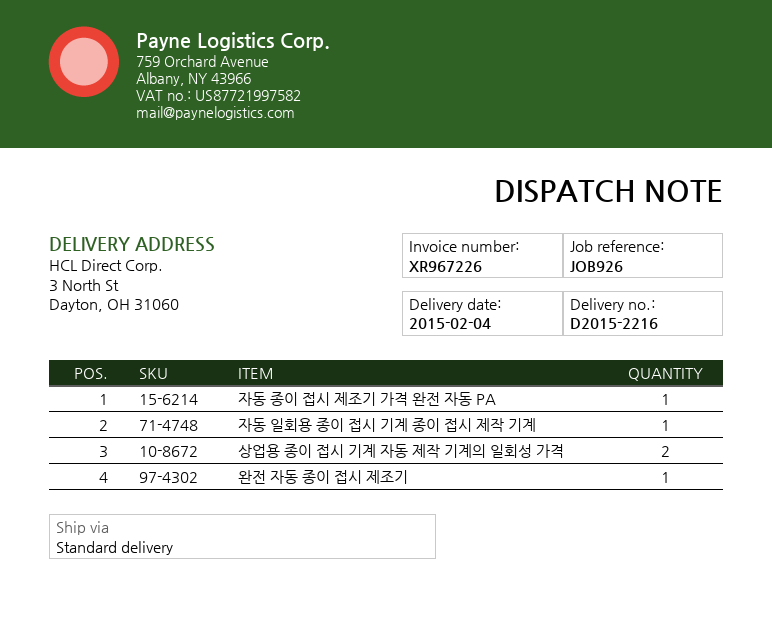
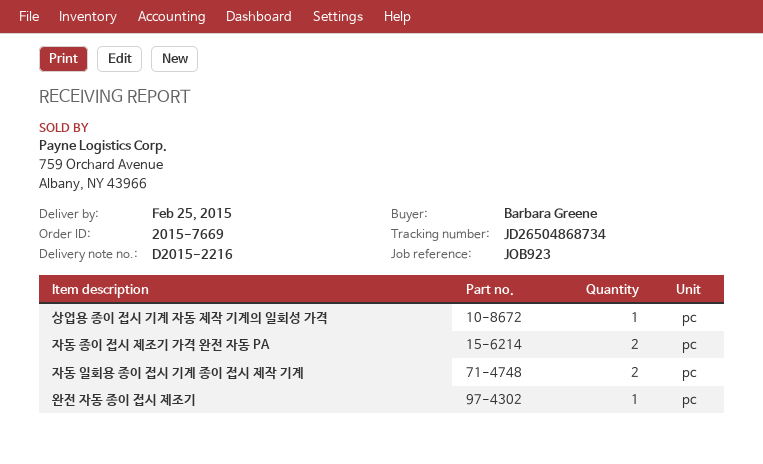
delivery date: 2015-02-04 -> 2015-02-25
reference: JOB926 -> JOB923
자동 종이 접시 제조기 가격 완전 자동 PA: 1 -> 2
자동 일회용 종이 접시 기계 종이 접시 제작 기계: 1 -> 2
상업용 종이 접시 기계 자동 제작 기계의 일회성 가격: 2 -> 1

